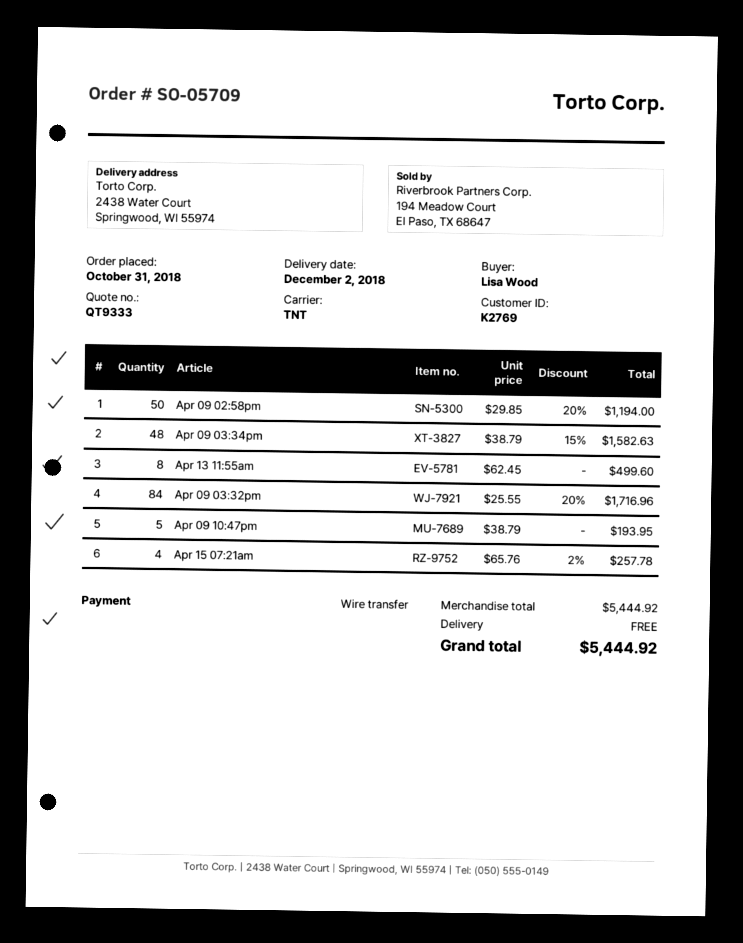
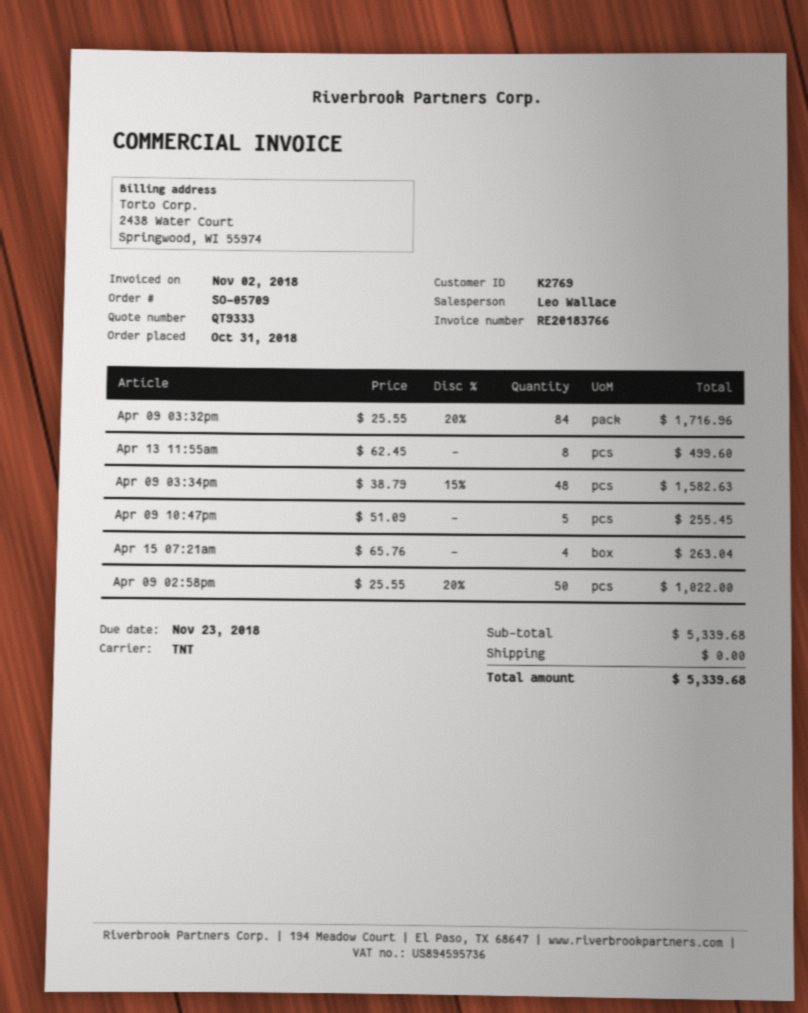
Apr 09 02:58pm: 50 x 29.85 - 20% = 1194.00 -> 50 x 25.55 - 20% = 1022.00
Apr 09 10:47pm: 5 x 38.79 = 193.95 -> 5 x 51.09 = 255.45
Apr 15 07:21am: 4 x 65.76 - 2% = 257.78 -> 4 x 65.76 = 263.04
subtotal: 5444.92 -> 5339.68
total: 5444.92 -> 5339.68

